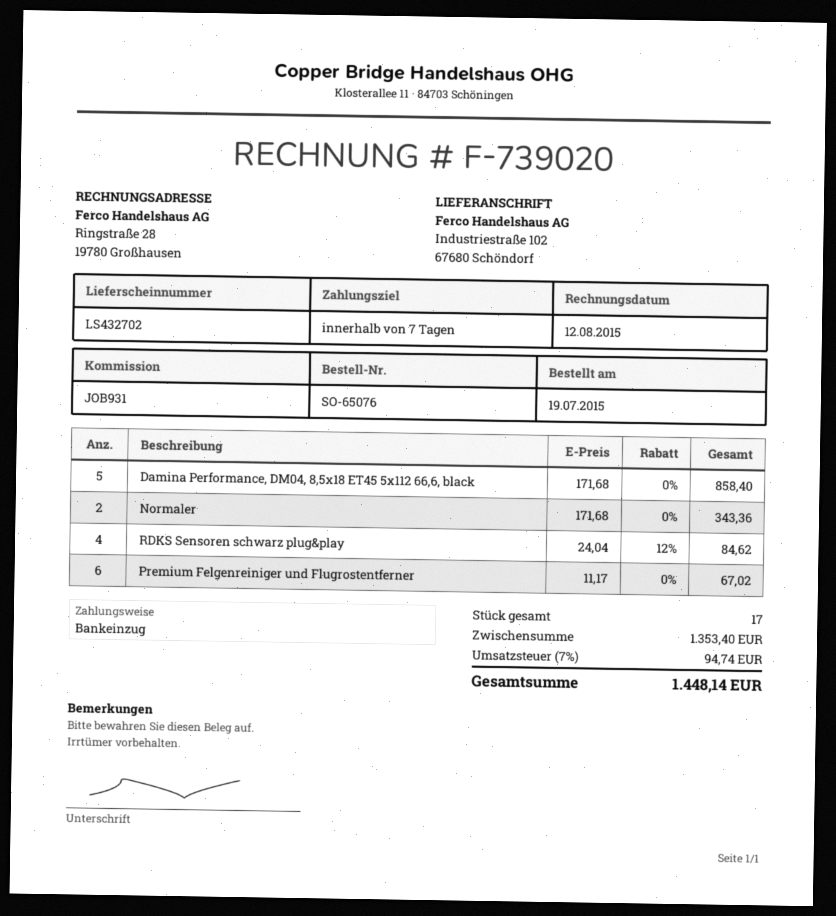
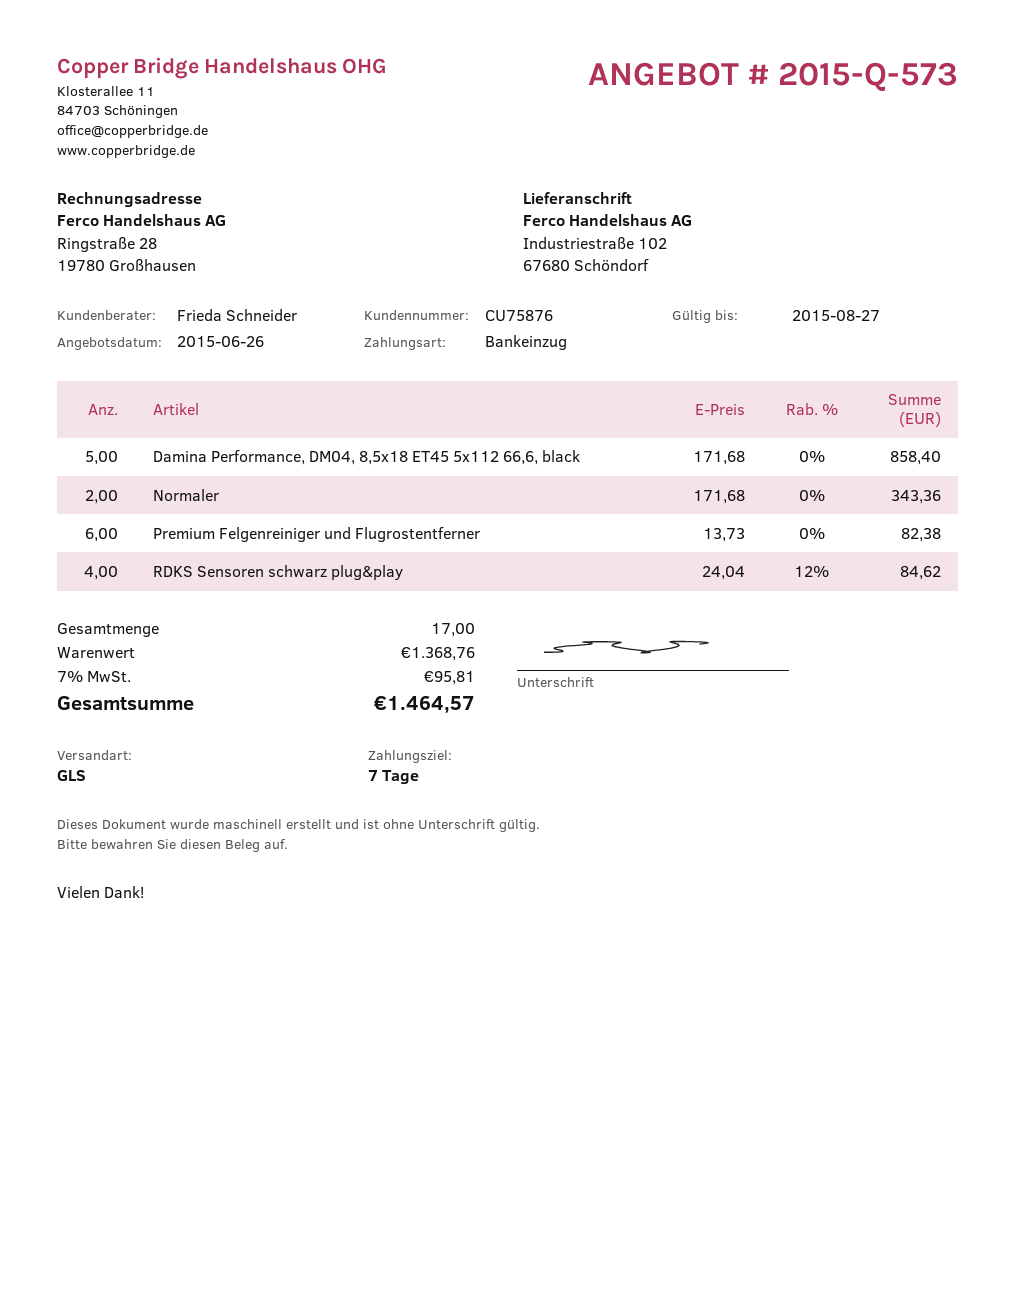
Premium Felgenreiniger und Flugrostentferner: 6 x 11.17 = 67.02 -> 6 x 13.73 = 82.38
subtotal: 1353.40 -> 1368.76
tax: 7% = 94.74 -> 7% = 95.81
total: 1448.14 -> 1464.57

